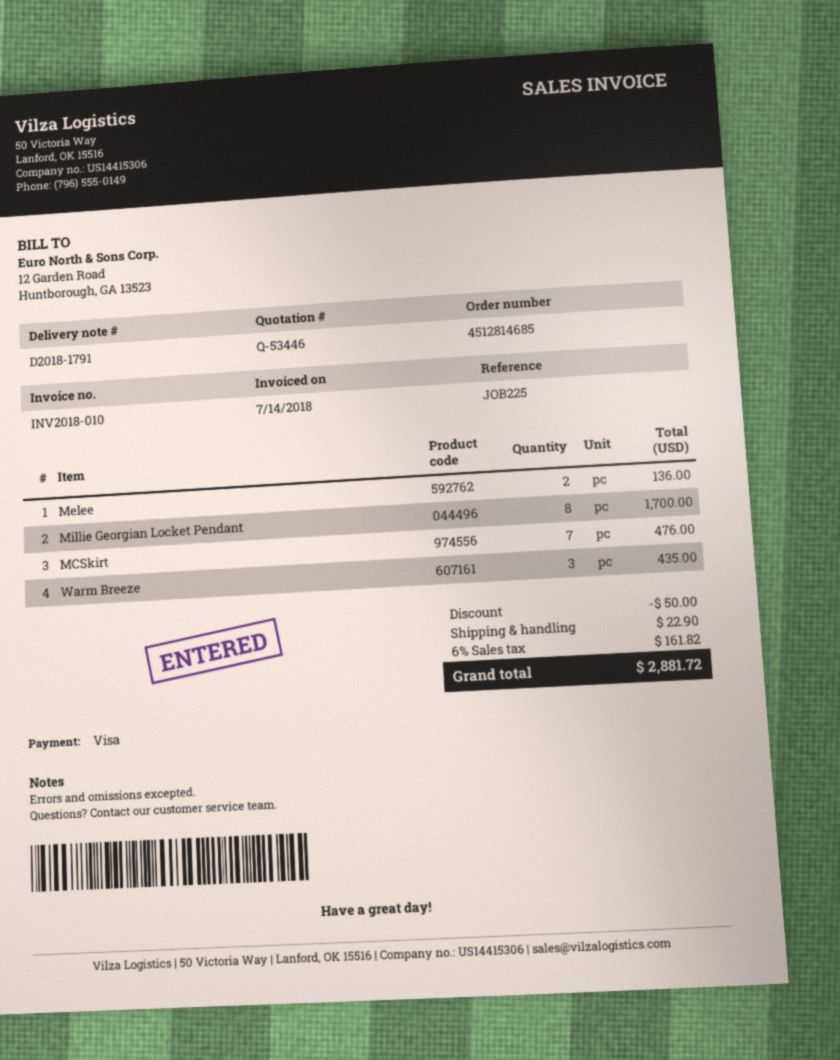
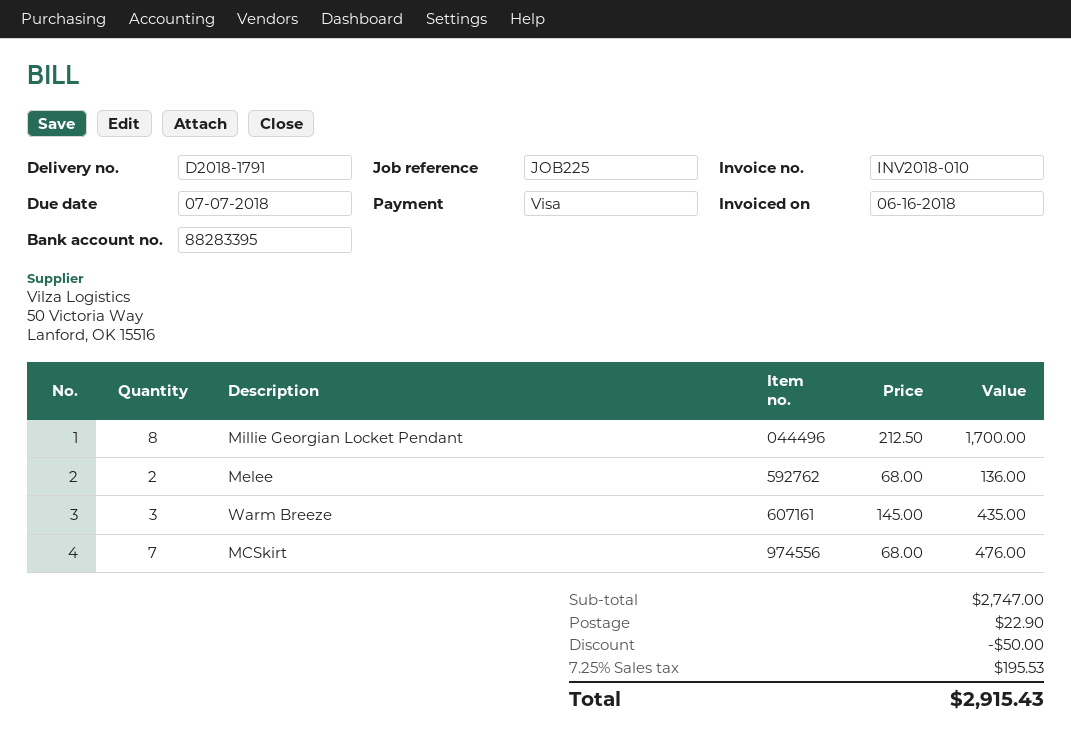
invoice date: 2018-07-14 -> 2018-06-16
tax: 6% = 161.82 -> 7.25% = 195.53
total: 2881.72 -> 2915.43

